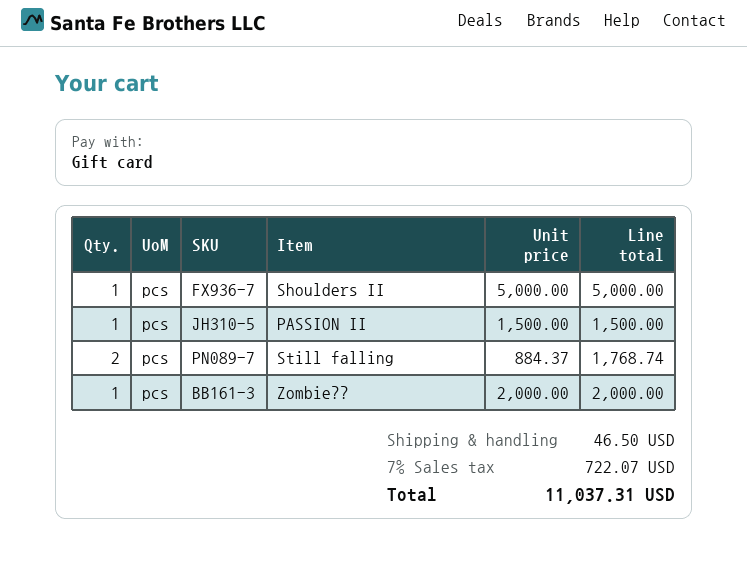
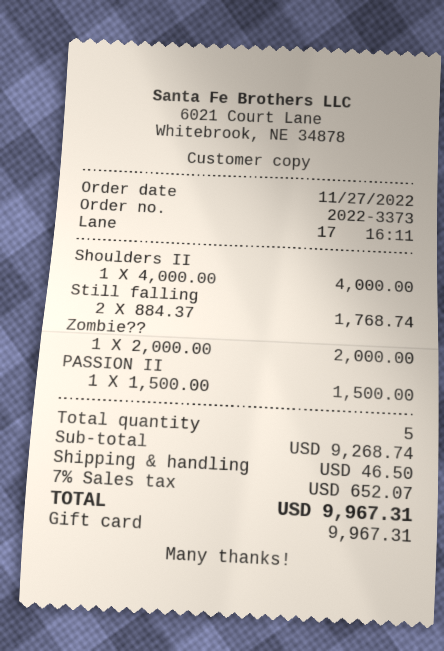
Shoulders II: 1 x 5000.00 = 5000.00 -> 1 x 4000.00 = 4000.00
tax: 7% = 722.07 -> 7% = 652.07
total: 11037.31 -> 9967.31

